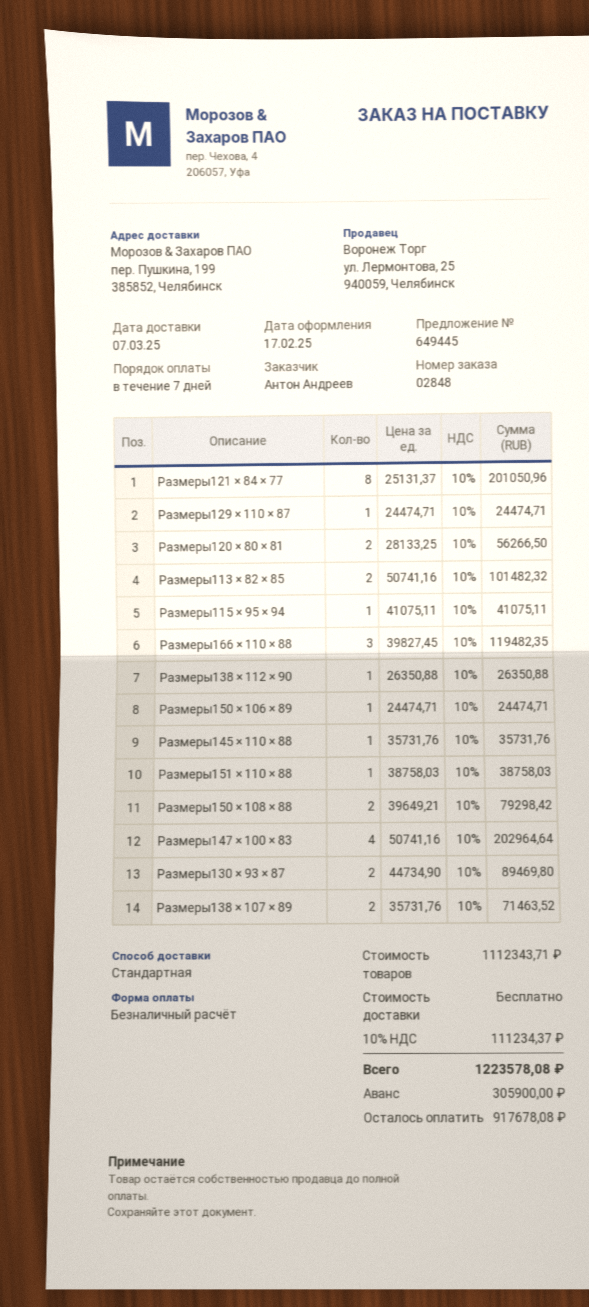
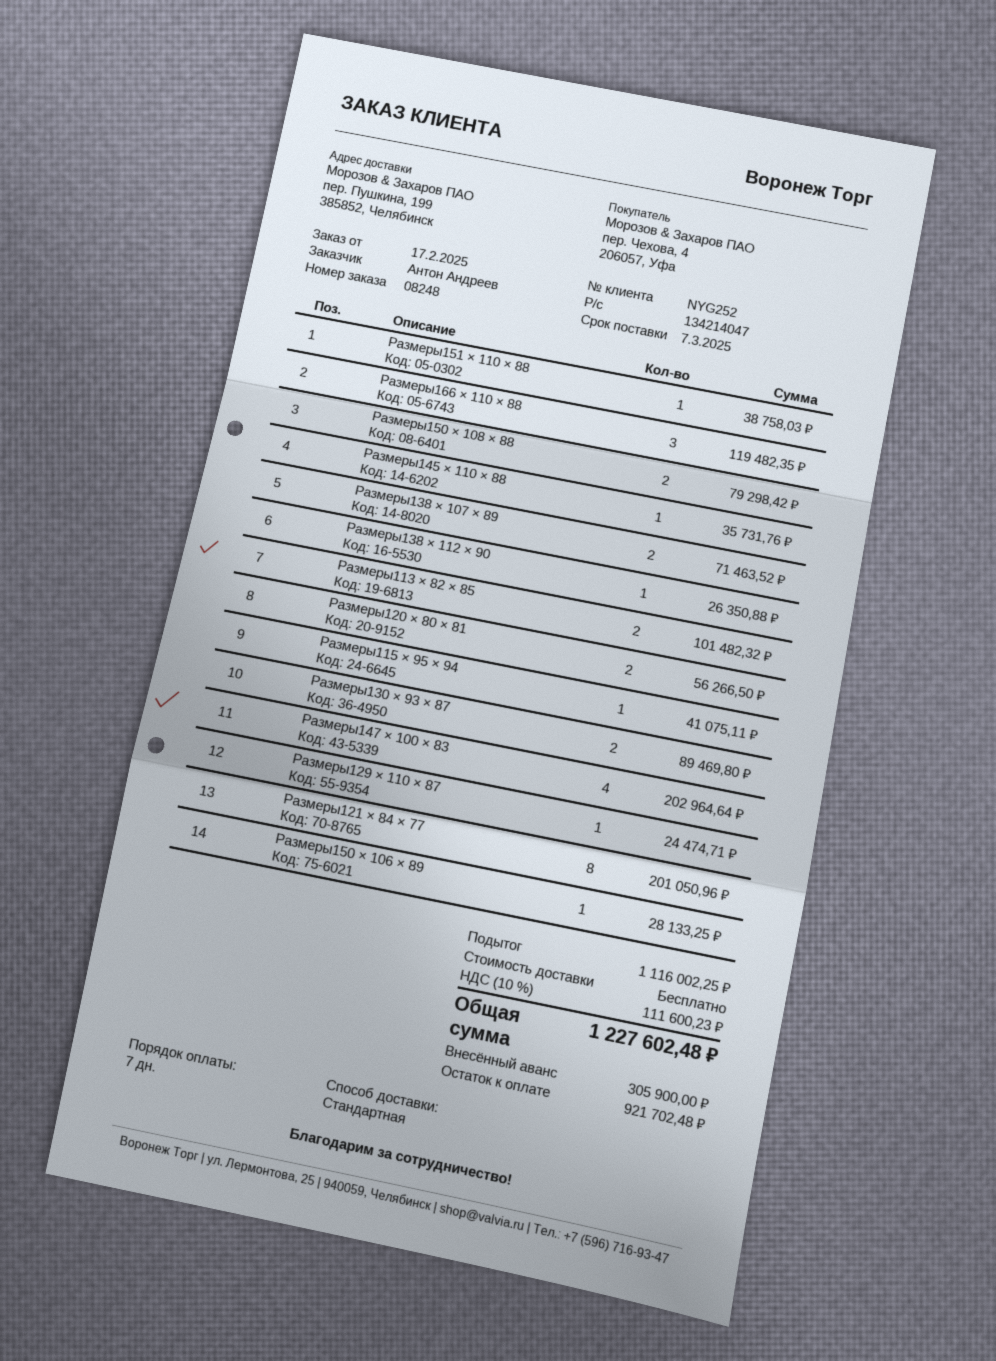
order number: 02848 -> 08248
Размеры150 × 106 × 89: 1 for 24474.71 -> 1 for 28133.25
subtotal: 1112343.71 -> 1116002.25
tax: 10% = 111234.37 -> 10% = 111600.23
total: 1223578.08 -> 1227602.48
balance: 917678.08 -> 921702.48

